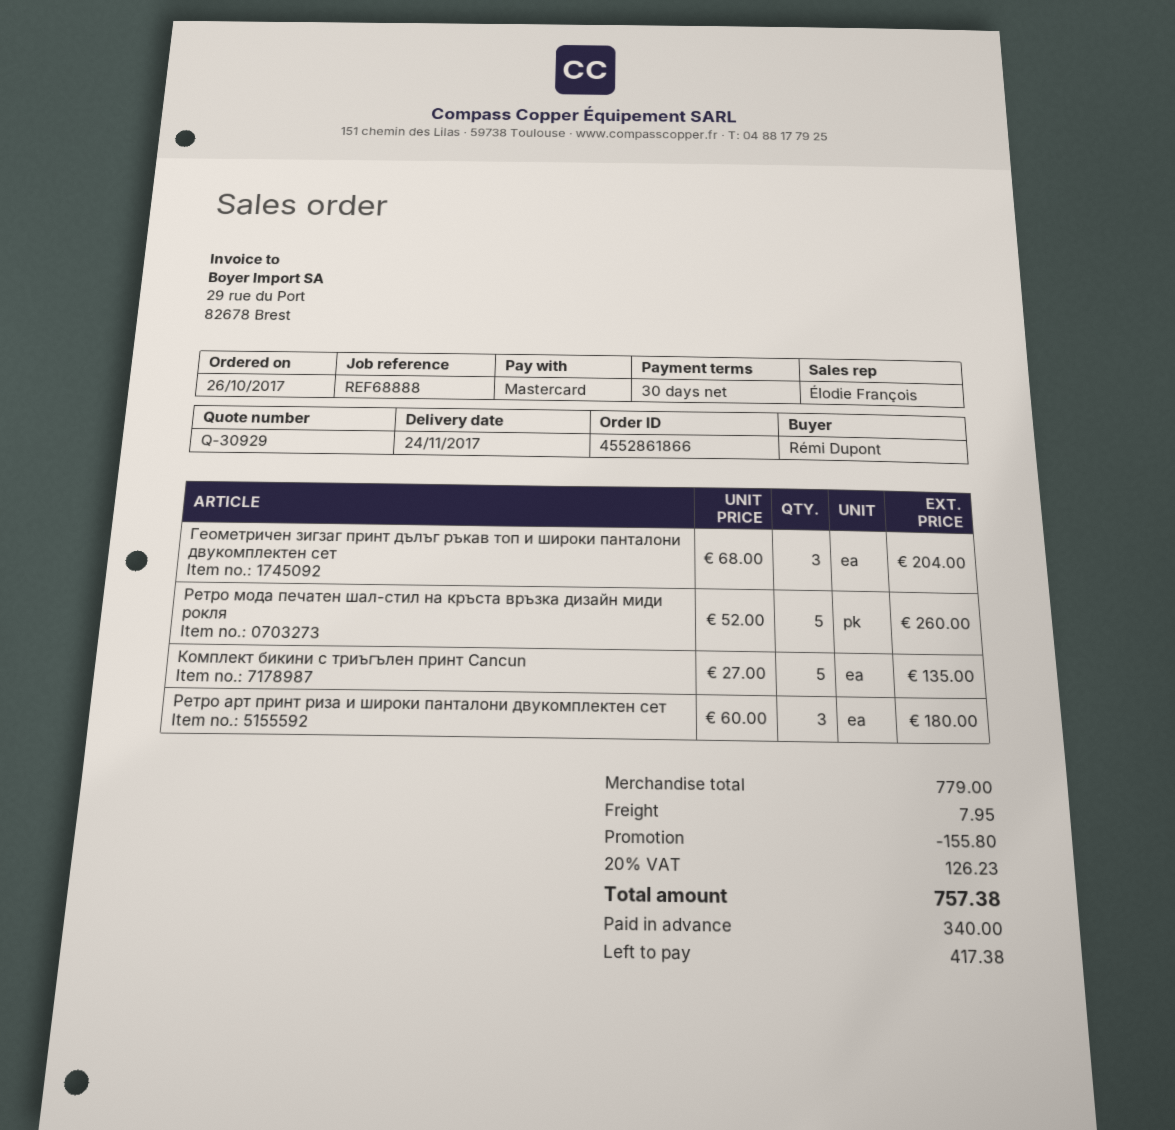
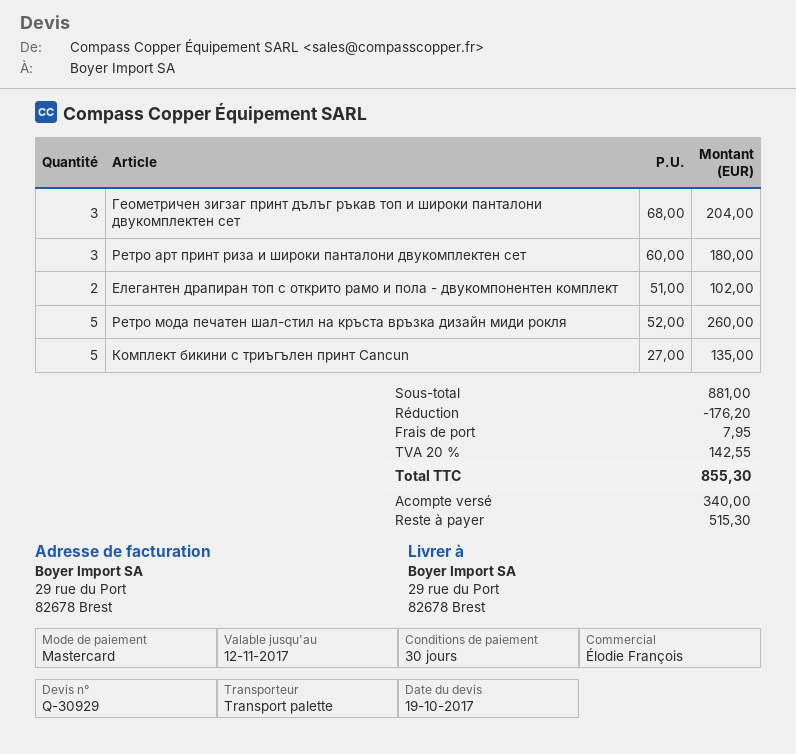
Елегантен драпиран топ с открито рамо и пола - двукомпонентен комплект: none -> 2 x 51.00 = 102.00
subtotal: 779.00 -> 881.00
discount: 155.80 -> 176.20
tax: 20% = 126.23 -> 20% = 142.55
total: 757.38 -> 855.30
balance: 417.38 -> 515.30

